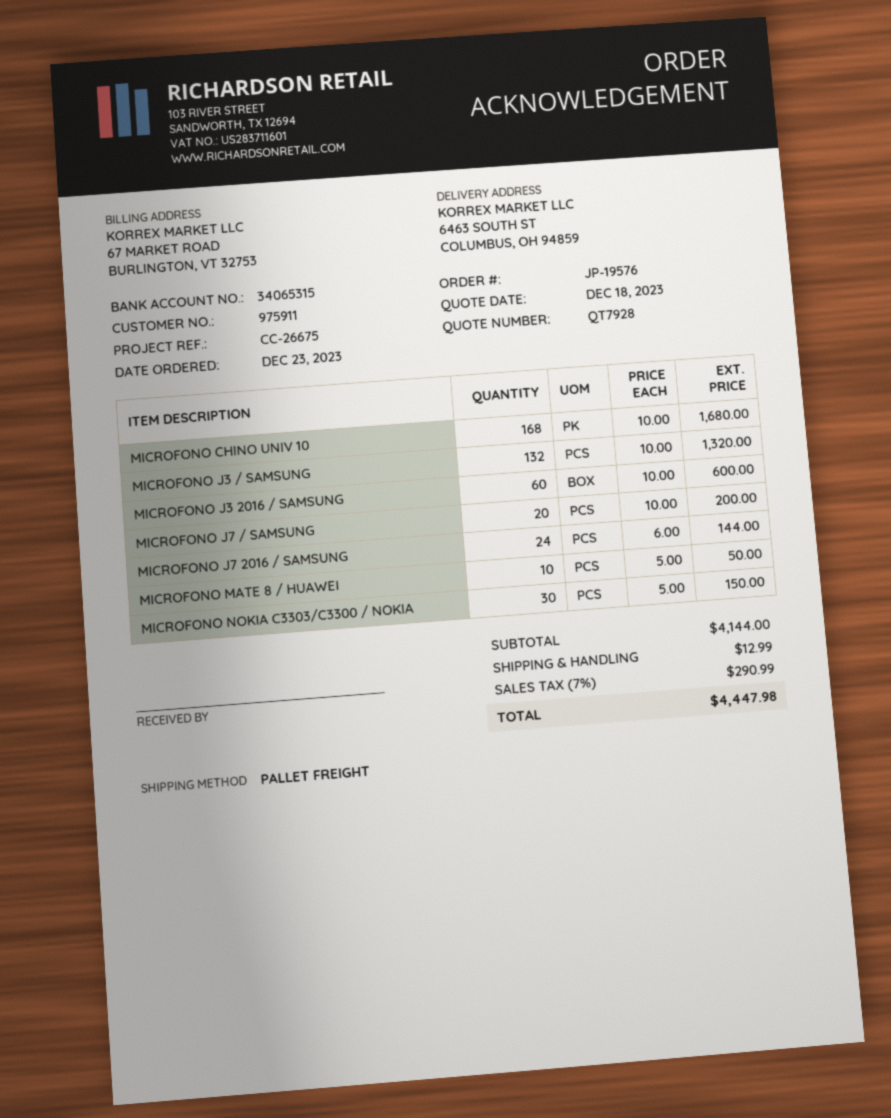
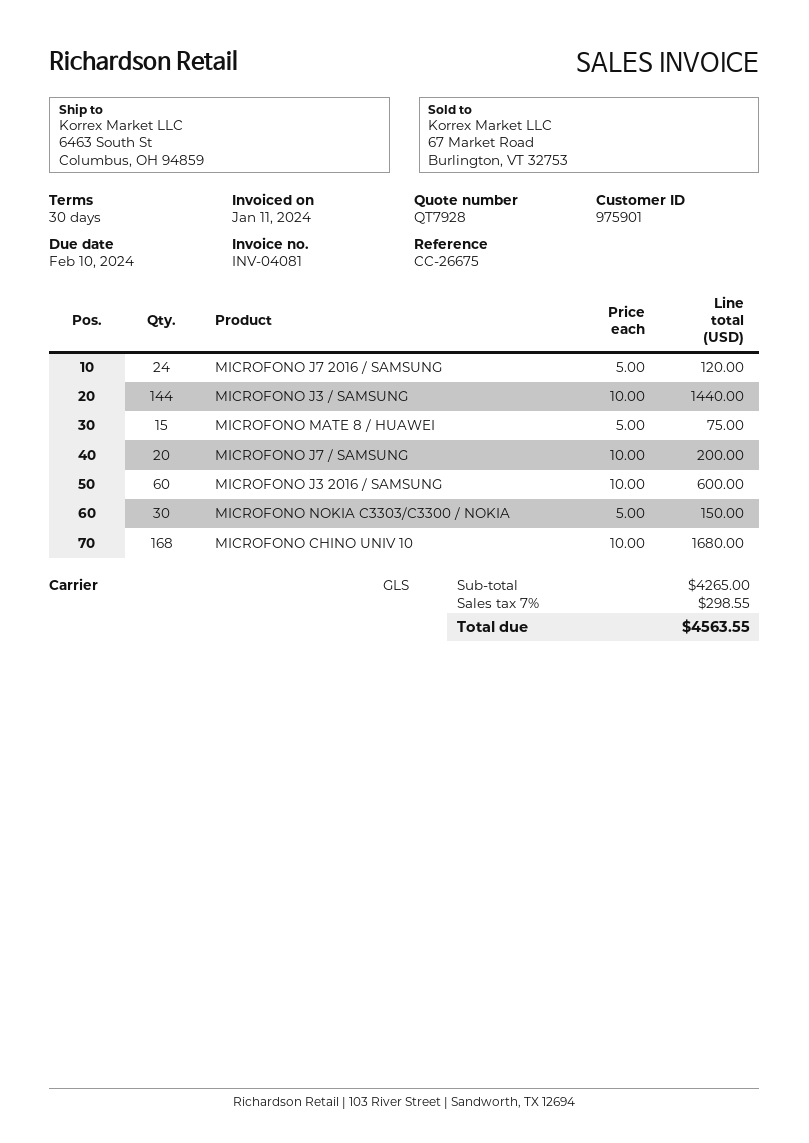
customer number: 975911 -> 975901
shipping method: pallet freight -> GLS
MICROFONO J3 / SAMSUNG: 132 x 10.00 = 1320.00 -> 144 x 10.00 = 1440.00
MICROFONO J7 2016 / SAMSUNG: 24 x 6.00 = 144.00 -> 24 x 5.00 = 120.00
MICROFONO MATE 8 / HUAWEI: 10 x 5.00 = 50.00 -> 15 x 5.00 = 75.00
subtotal: 4144.00 -> 4265.00
shipping: 12.99 -> none
tax: 7% = 290.99 -> 7% = 298.55
total: 4447.98 -> 4563.55

